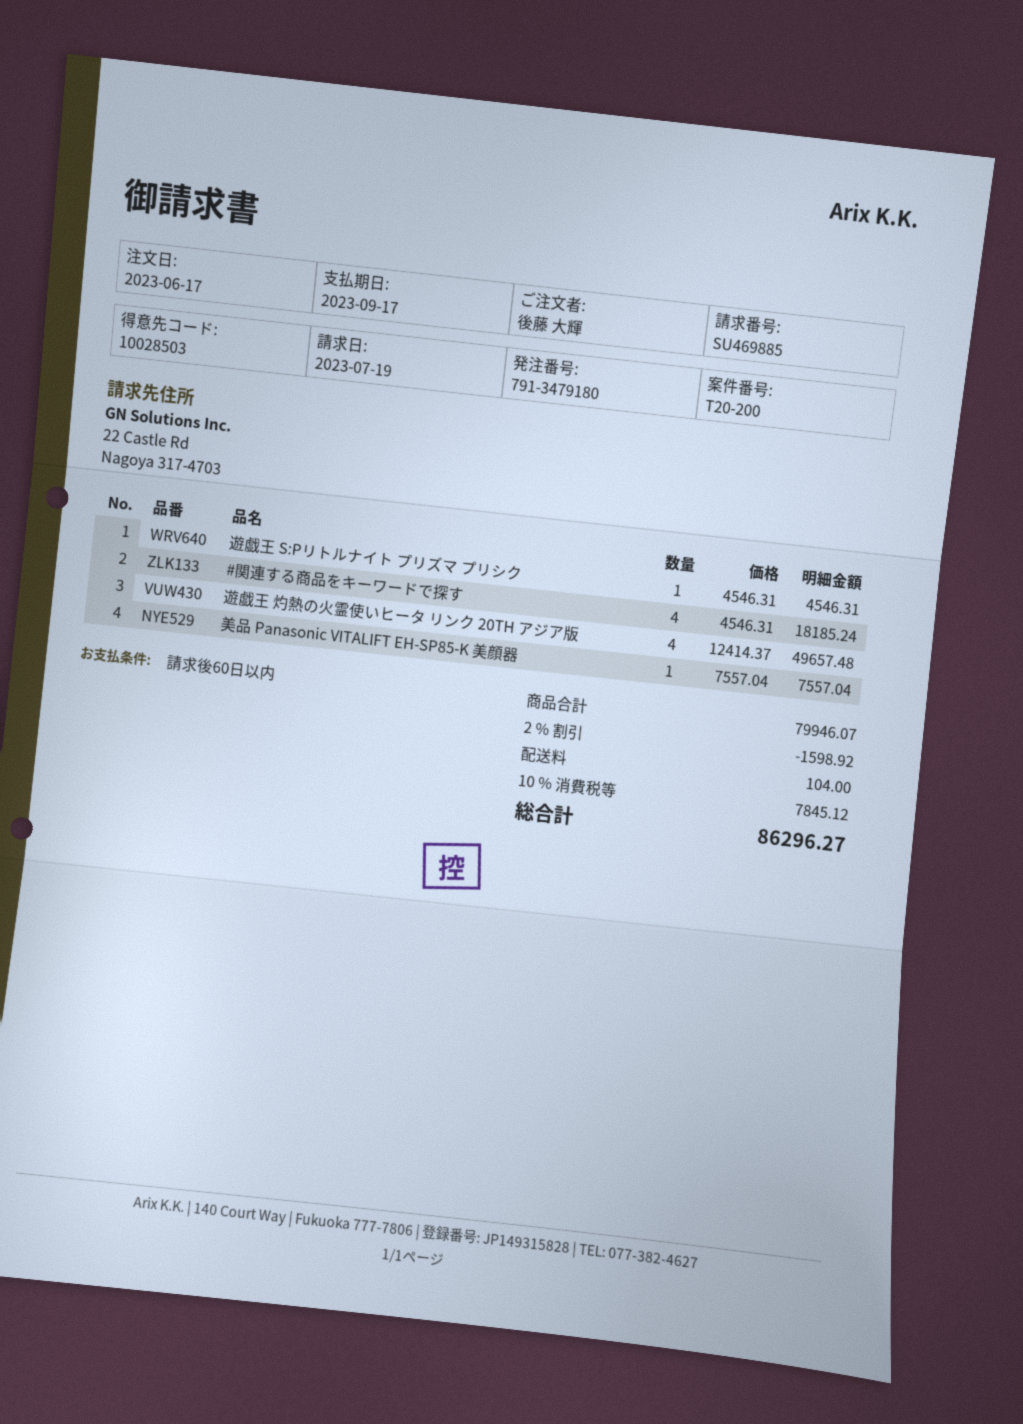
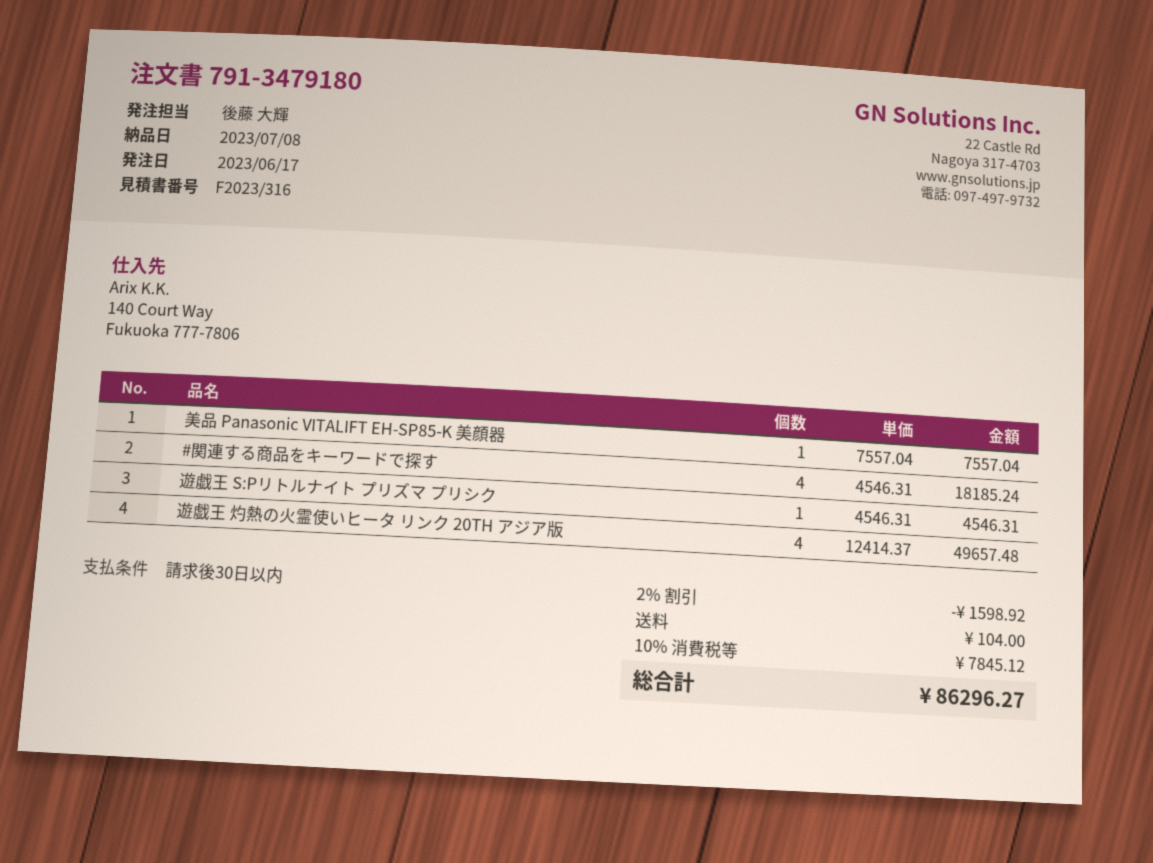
payment terms: 60 days -> 30 days

